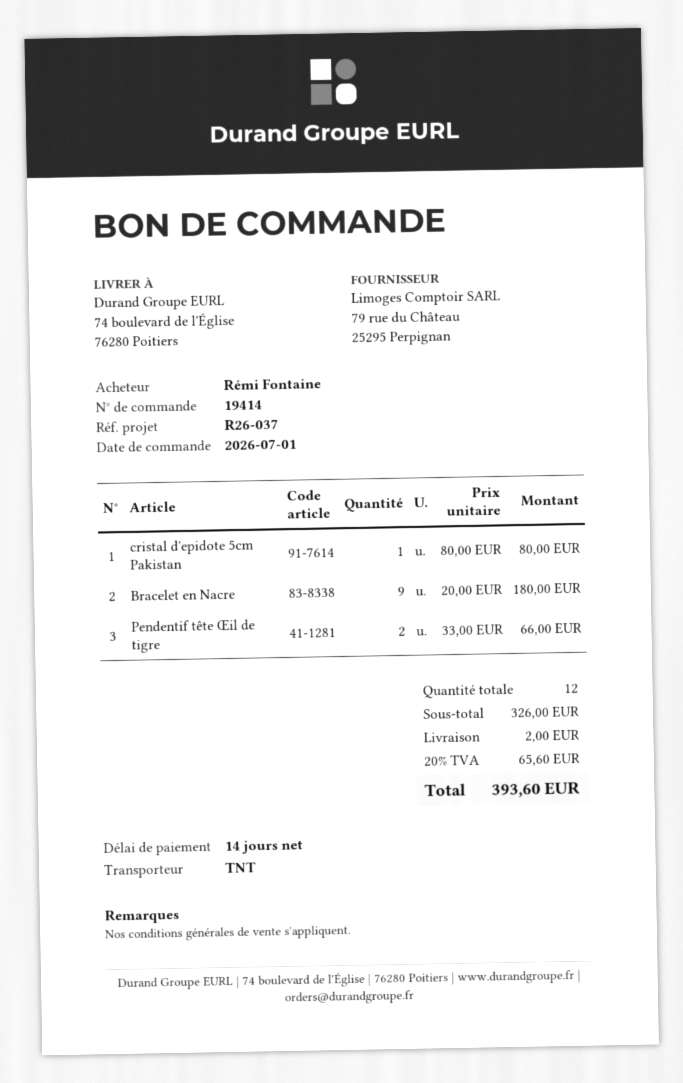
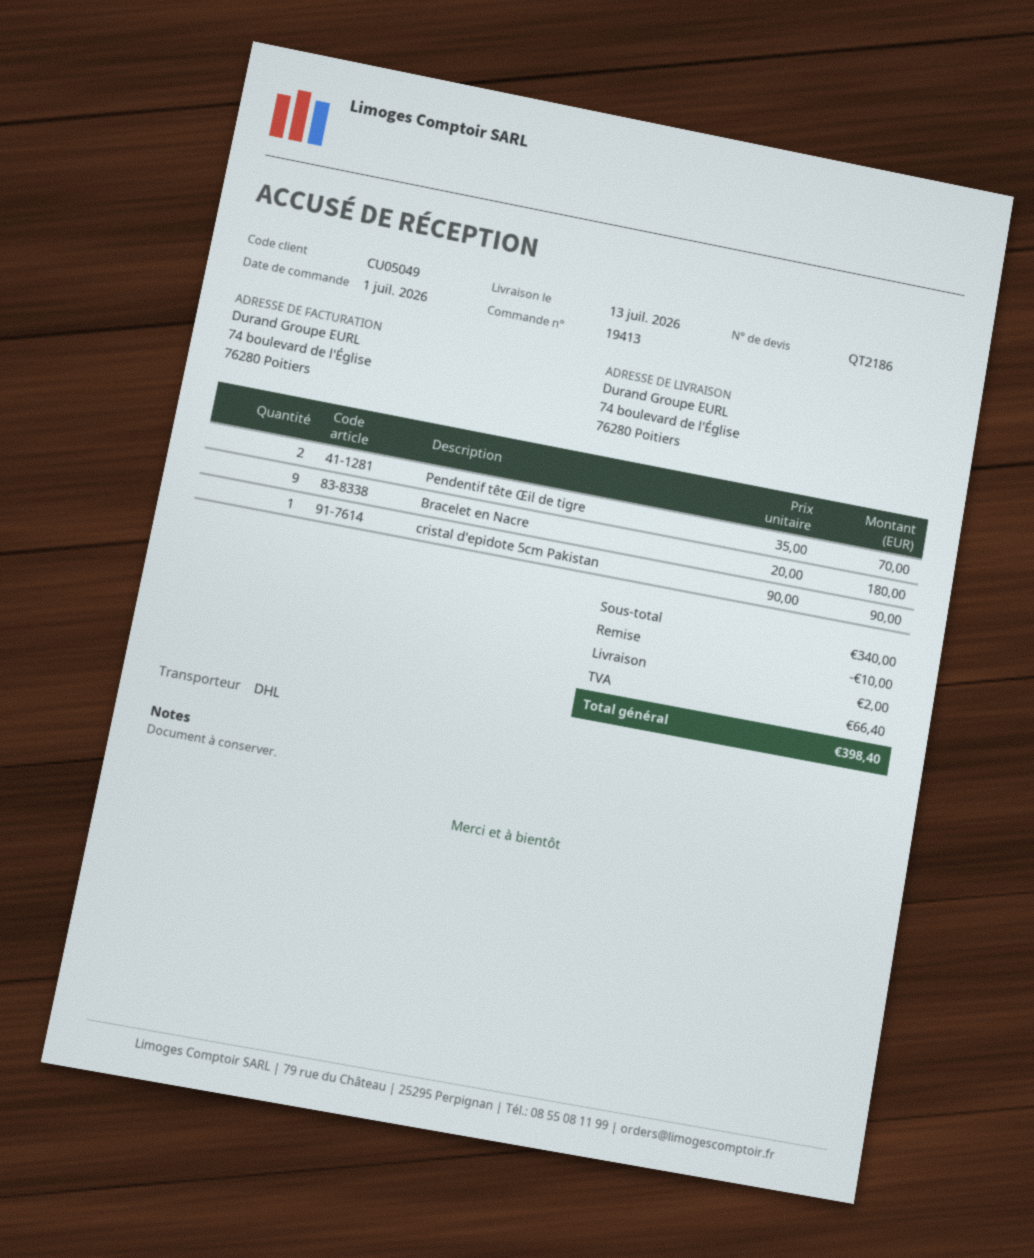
order number: 19414 -> 19413
shipping method: TNT -> DHL
cristal d'epidote 5cm Pakistan: 1 x 80.00 = 80.00 -> 1 x 90.00 = 90.00
Pendentif tête Œil de tigre: 2 x 33.00 = 66.00 -> 2 x 35.00 = 70.00
subtotal: 326.00 -> 340.00
discount: none -> 10.00
tax: 65.60 -> 66.40
total: 393.60 -> 398.40

